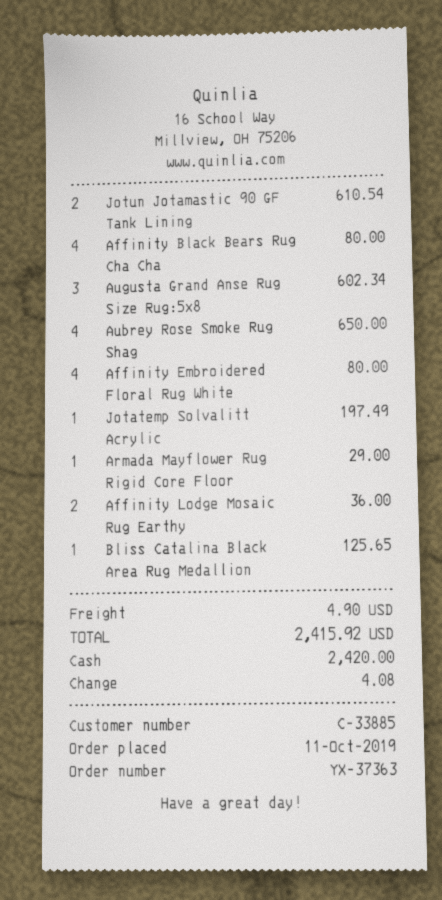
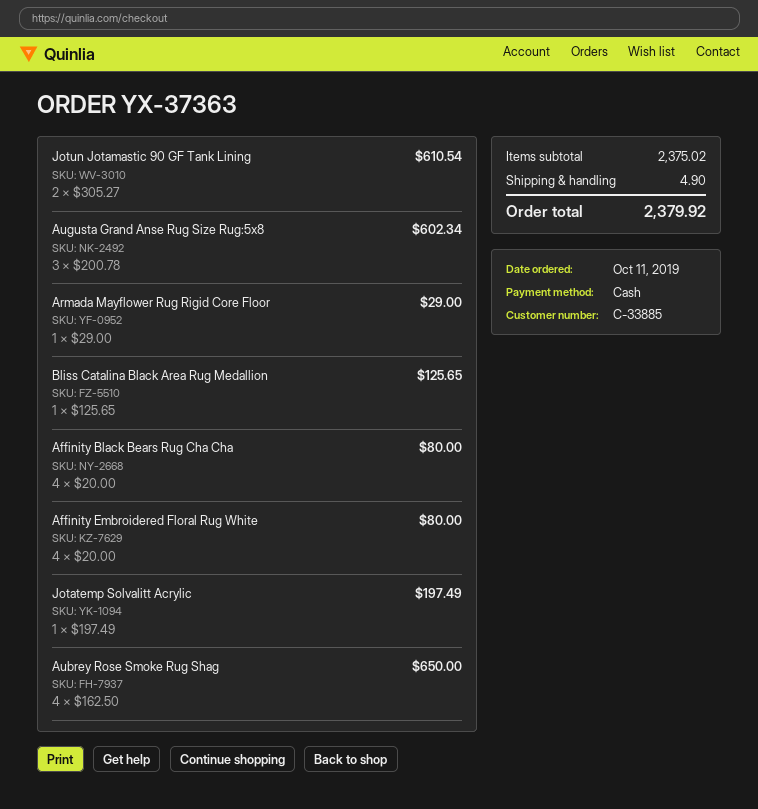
Affinity Lodge Mosaic Rug Earthy: 2 for 36.00 -> none
total: 2415.92 -> 2379.92

